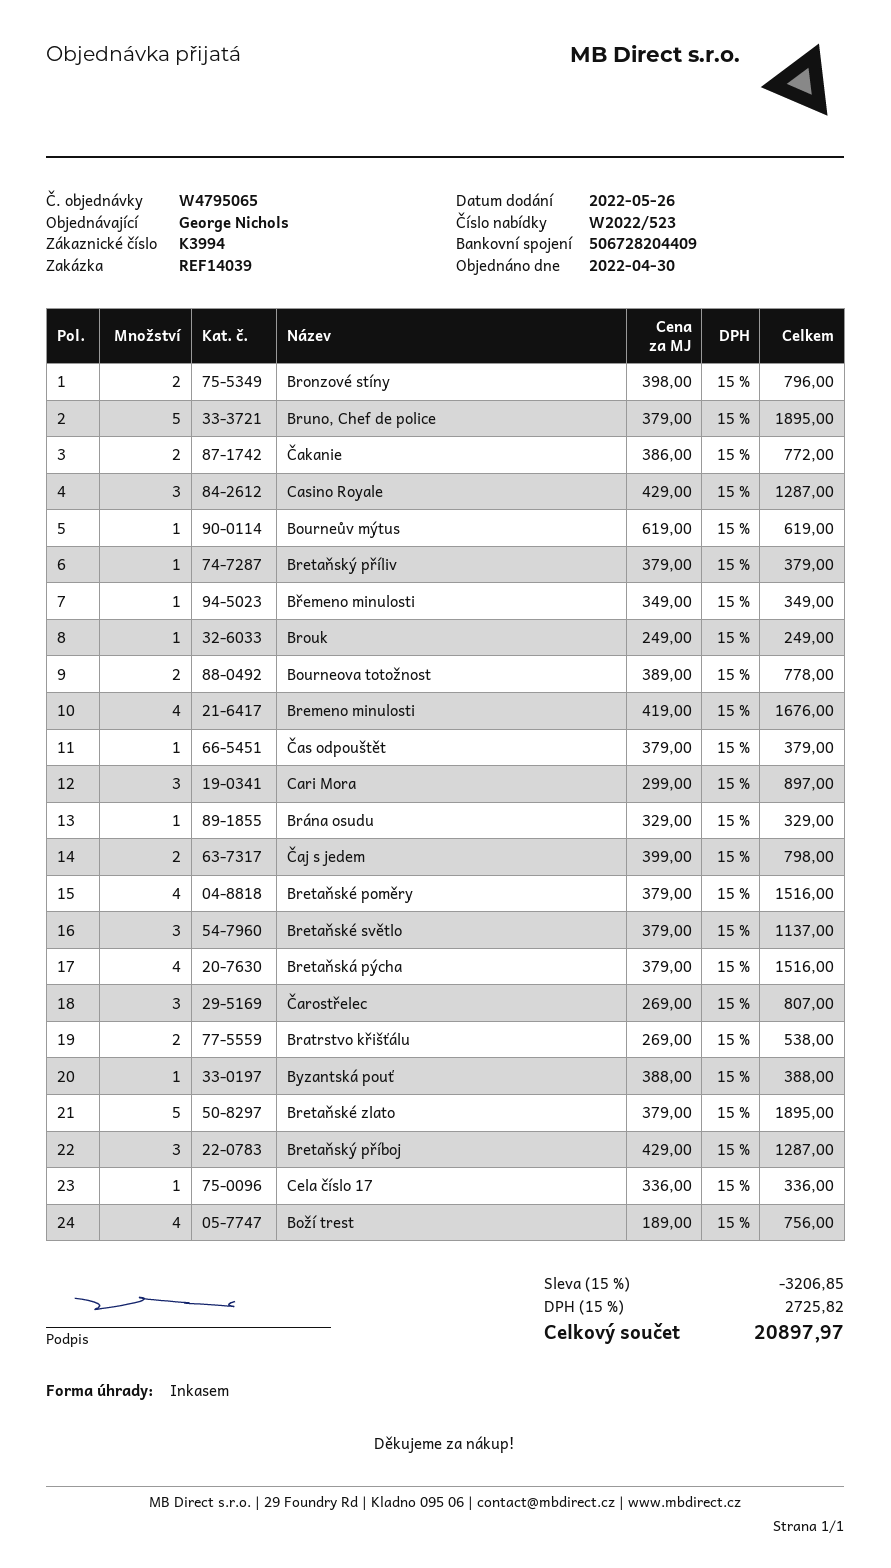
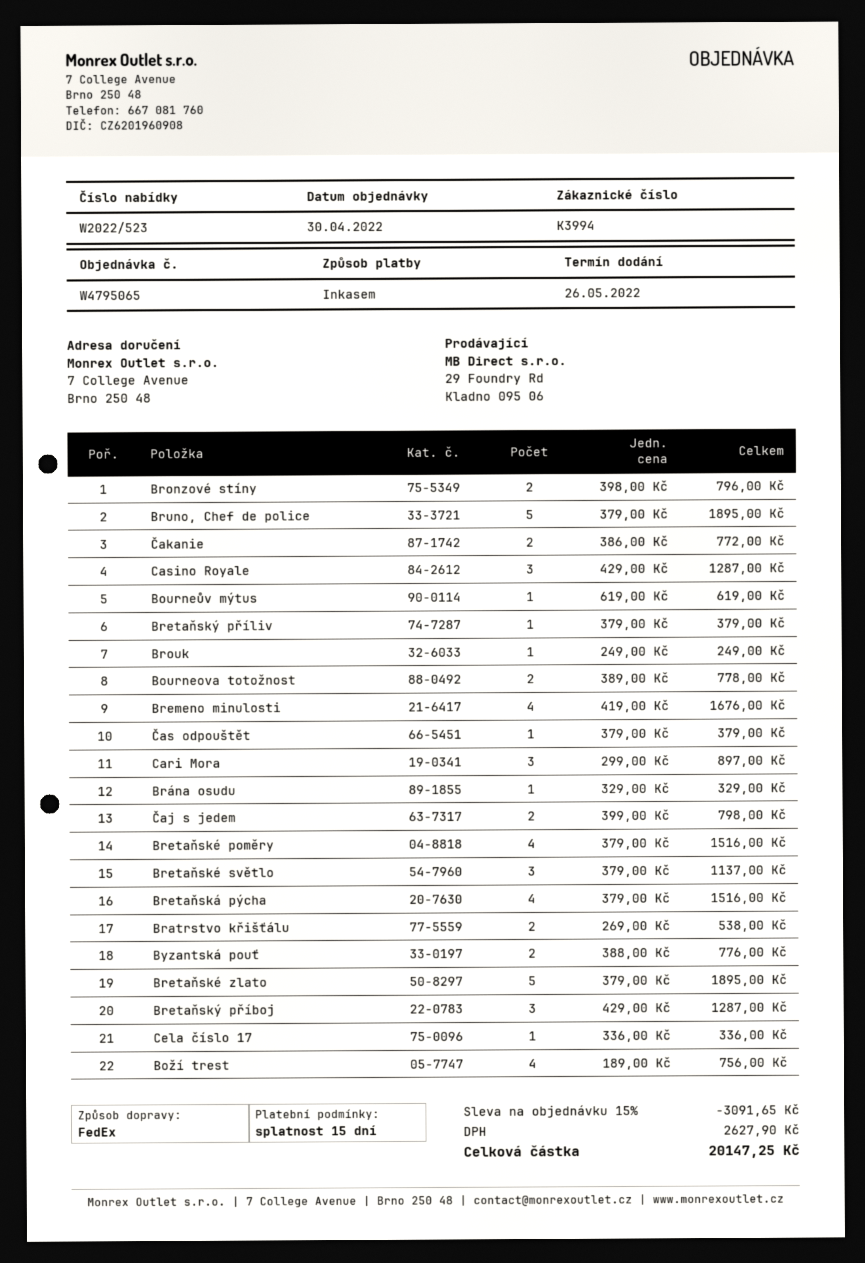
Břemeno minulosti: 1 x 349.00 = 349.00 -> none
Čarostřelec: 3 x 269.00 = 807.00 -> none
Byzantská pouť: 1 x 388.00 = 388.00 -> 2 x 388.00 = 776.00
discount: 15% = 3206.85 -> 15% = 3091.65
tax: 2725.82 -> 2627.90
total: 20897.97 -> 20147.25

